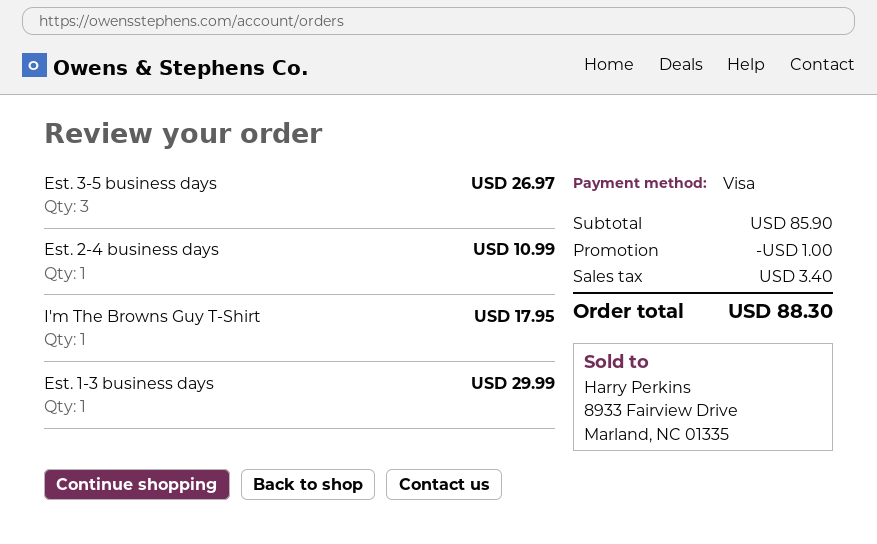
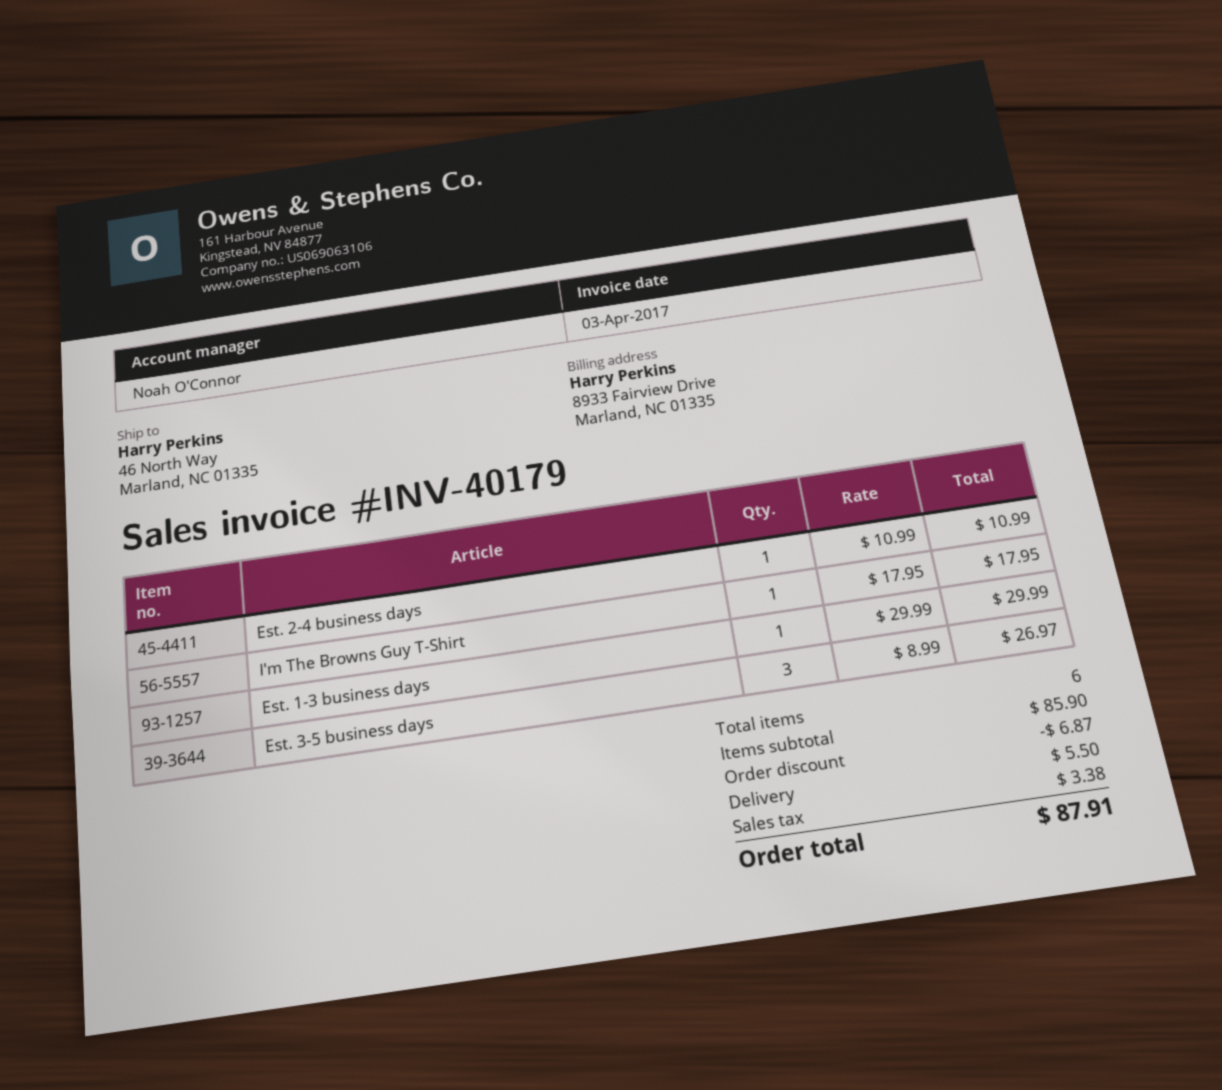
discount: 1.00 -> 6.87
shipping: none -> 5.50
tax: 3.40 -> 3.38
total: 88.30 -> 87.91

